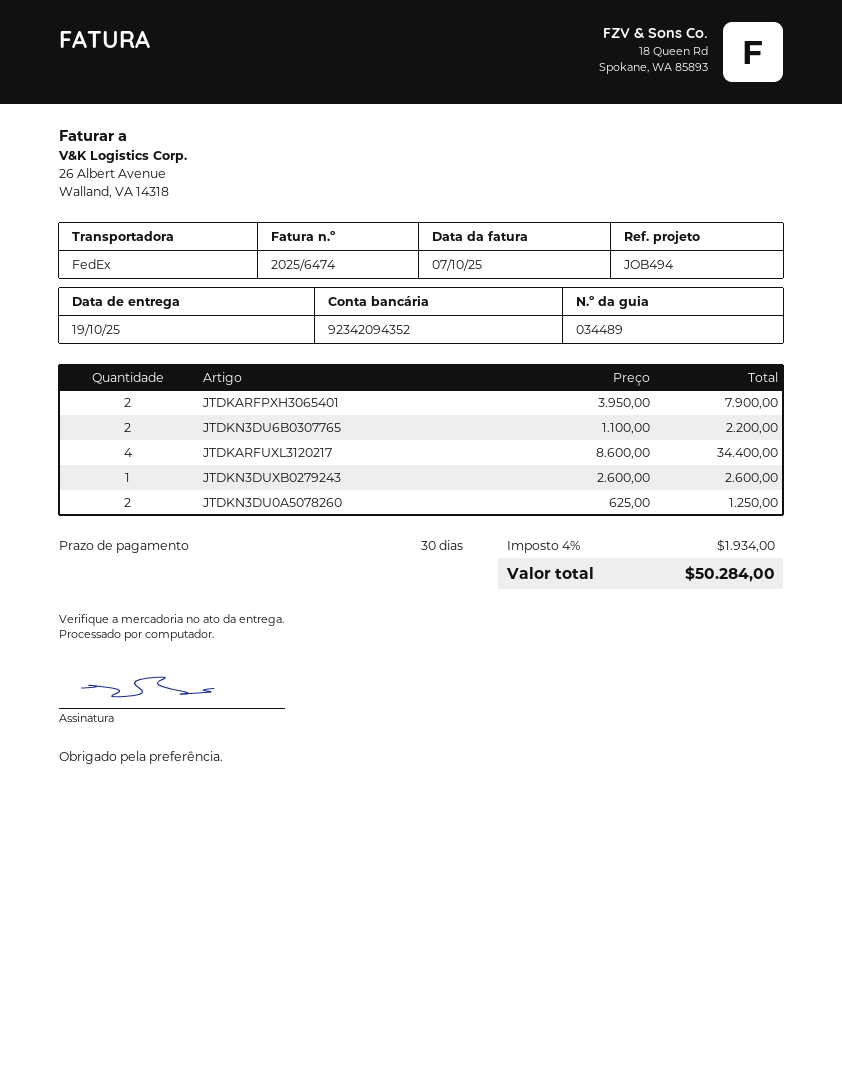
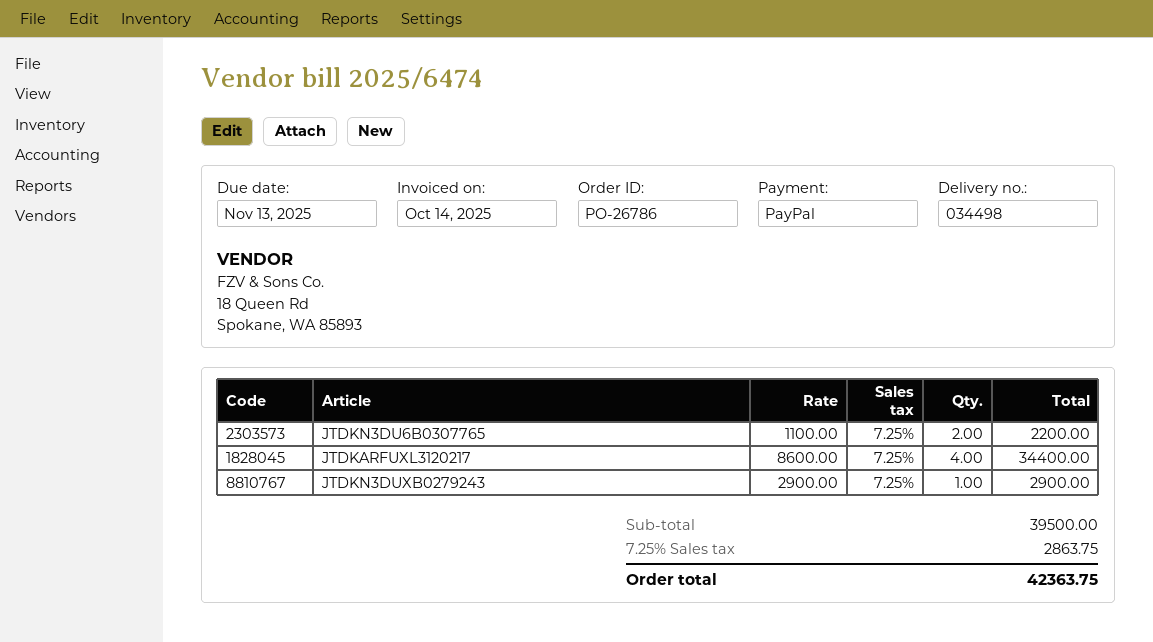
delivery note number: 034489 -> 034498
invoice date: 2025-10-07 -> 2025-10-14
JTDKARFPXH3065401: 2 x 3950.00 = 7900.00 -> none
JTDKN3DUXB0279243: 1 x 2600.00 = 2600.00 -> 1 x 2900.00 = 2900.00
JTDKN3DU0A5078260: 2 x 625.00 = 1250.00 -> none
tax: 4% = 1934.00 -> 7.25% = 2863.75
total: 50284.00 -> 42363.75

